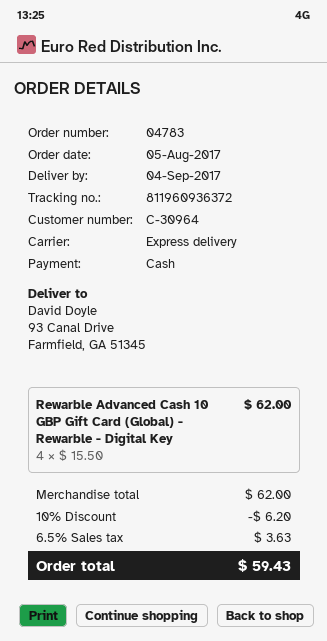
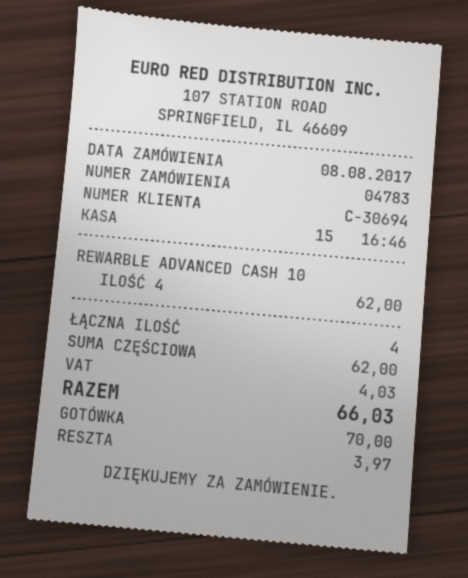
order date: 2017-08-05 -> 2017-08-08
customer number: C-30964 -> C-30694
discount: 10% = 6.20 -> none
tax: 3.63 -> 4.03
total: 59.43 -> 66.03

